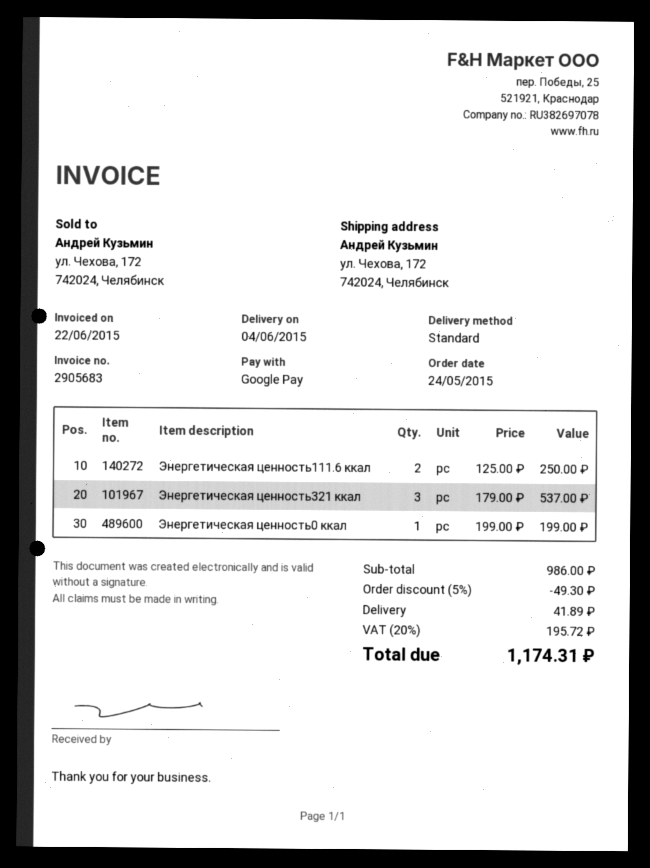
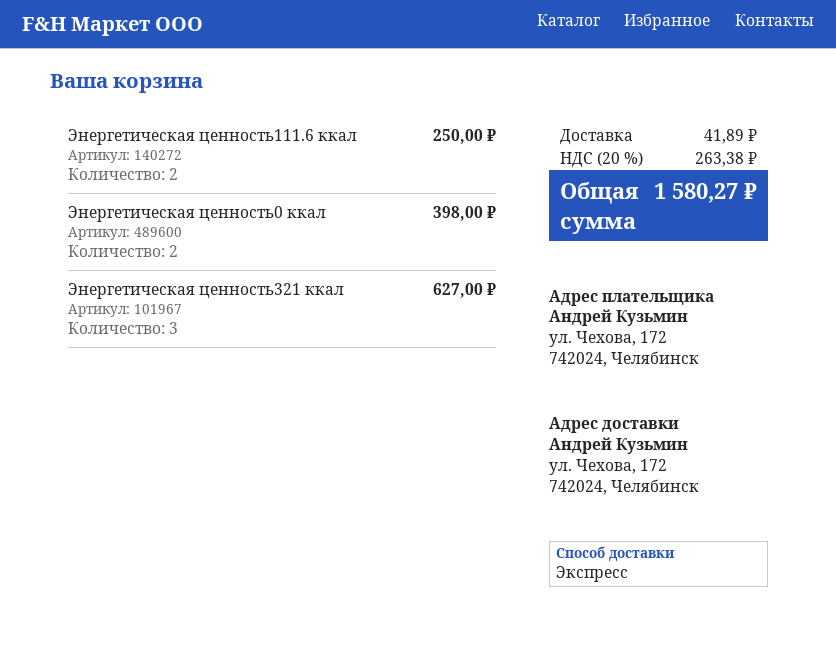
shipping method: standard -> express
Энергетическая ценность321 ккал: 3 for 537.00 -> 3 for 627.00
Энергетическая ценность0 ккал: 1 for 199.00 -> 2 for 398.00
discount: 5% = 49.30 -> none
tax: 20% = 195.72 -> 20% = 263.38
total: 1174.31 -> 1580.27

